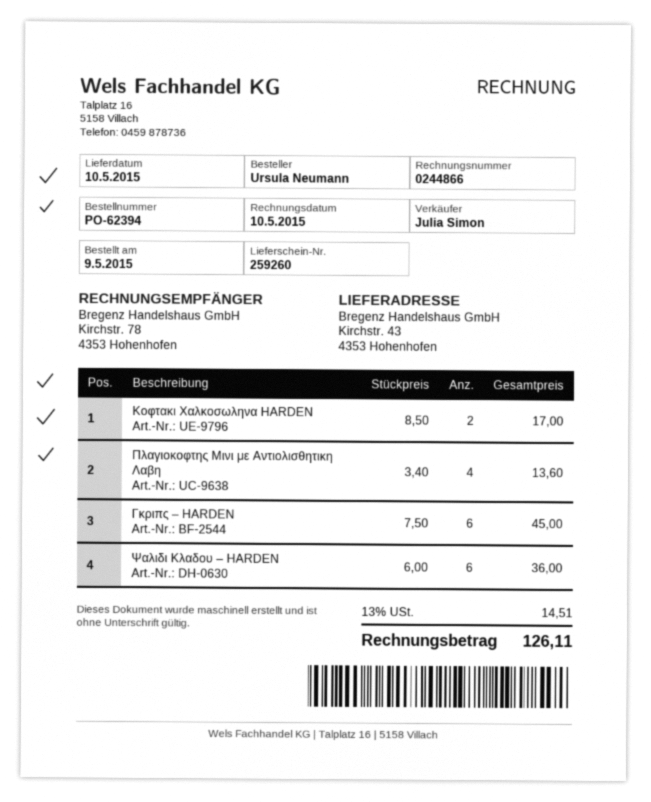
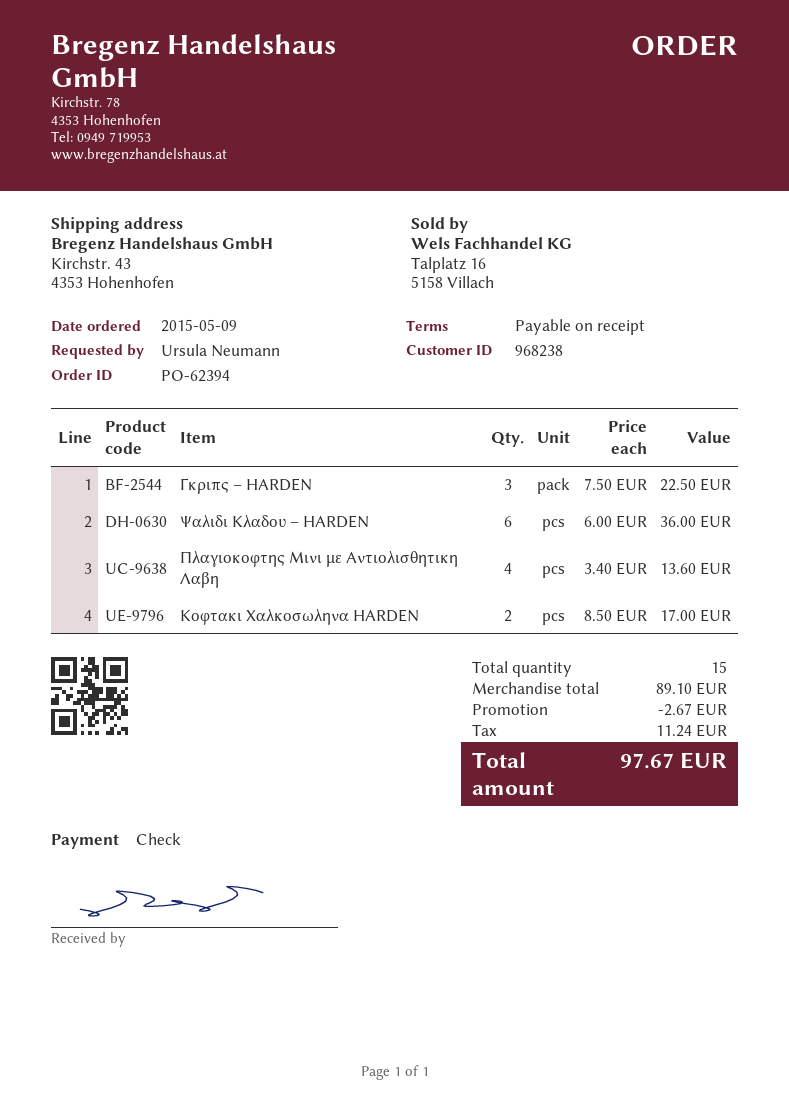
Γκριπς – HARDEN: 6 x 7.50 = 45.00 -> 3 x 7.50 = 22.50
discount: none -> 2.67
tax: 14.51 -> 11.24
total: 126.11 -> 97.67

